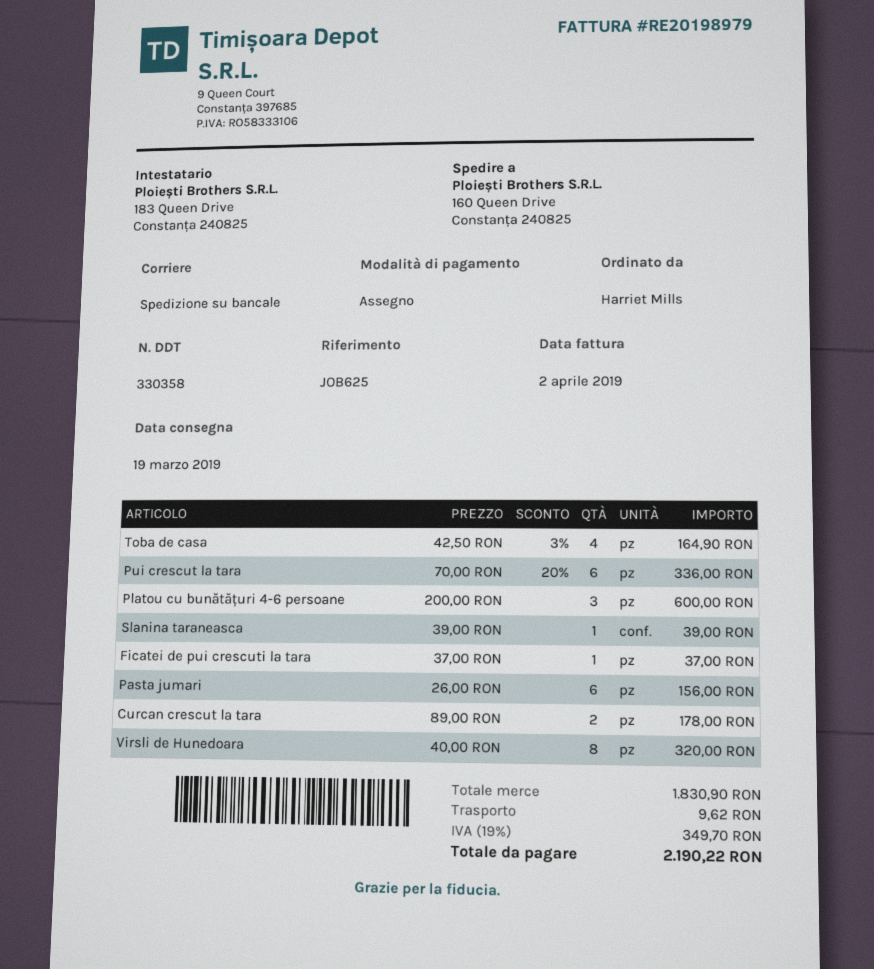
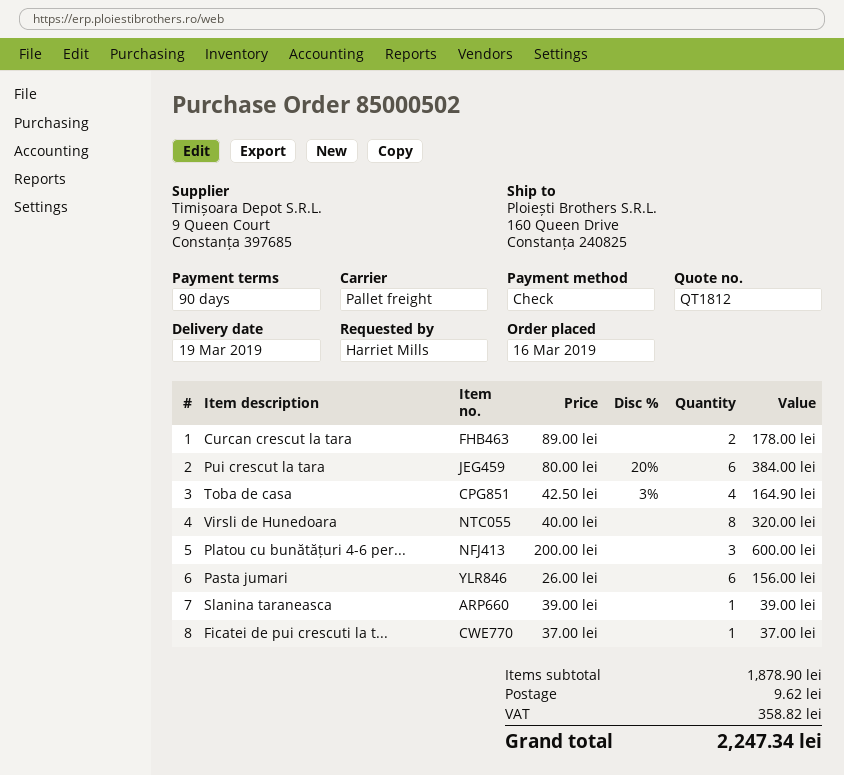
Pui crescut la tara: 6 x 70.00 - 20% = 336.00 -> 6 x 80.00 - 20% = 384.00
subtotal: 1830.90 -> 1878.90
tax: 349.70 -> 358.82
total: 2190.22 -> 2247.34

